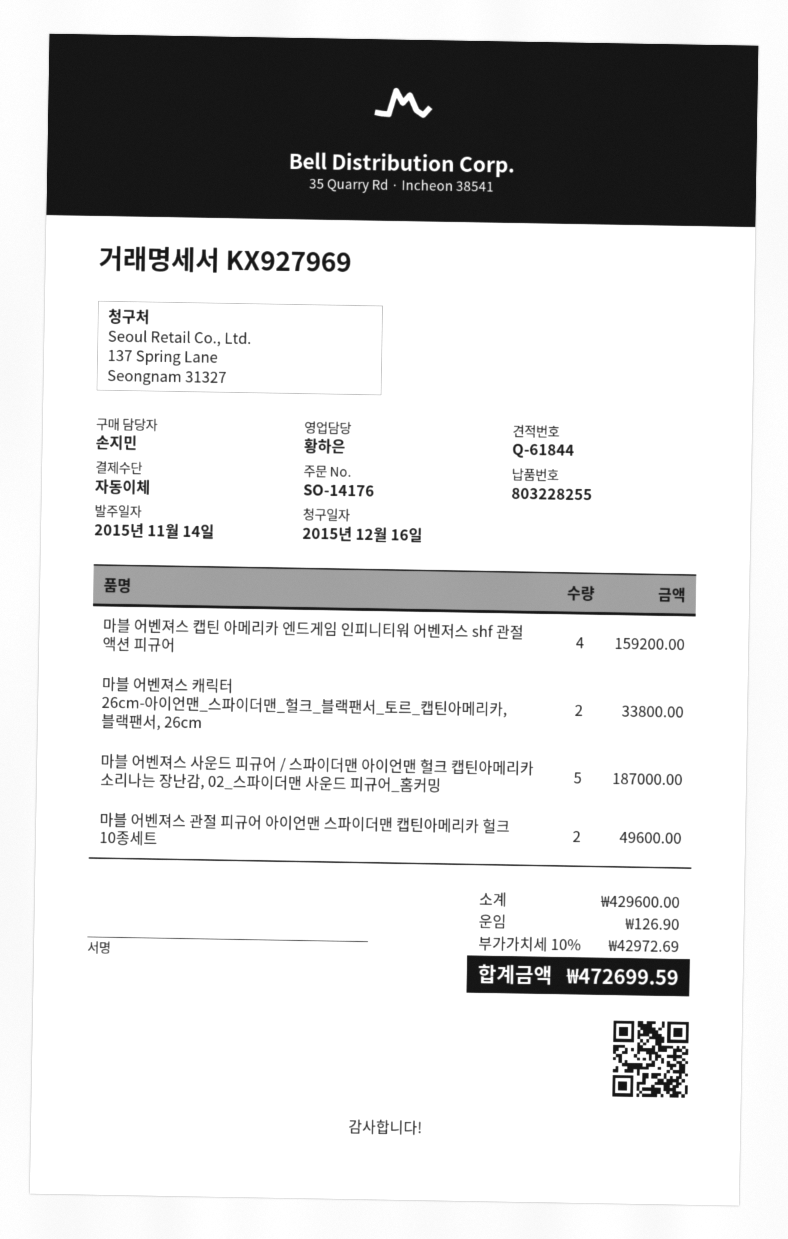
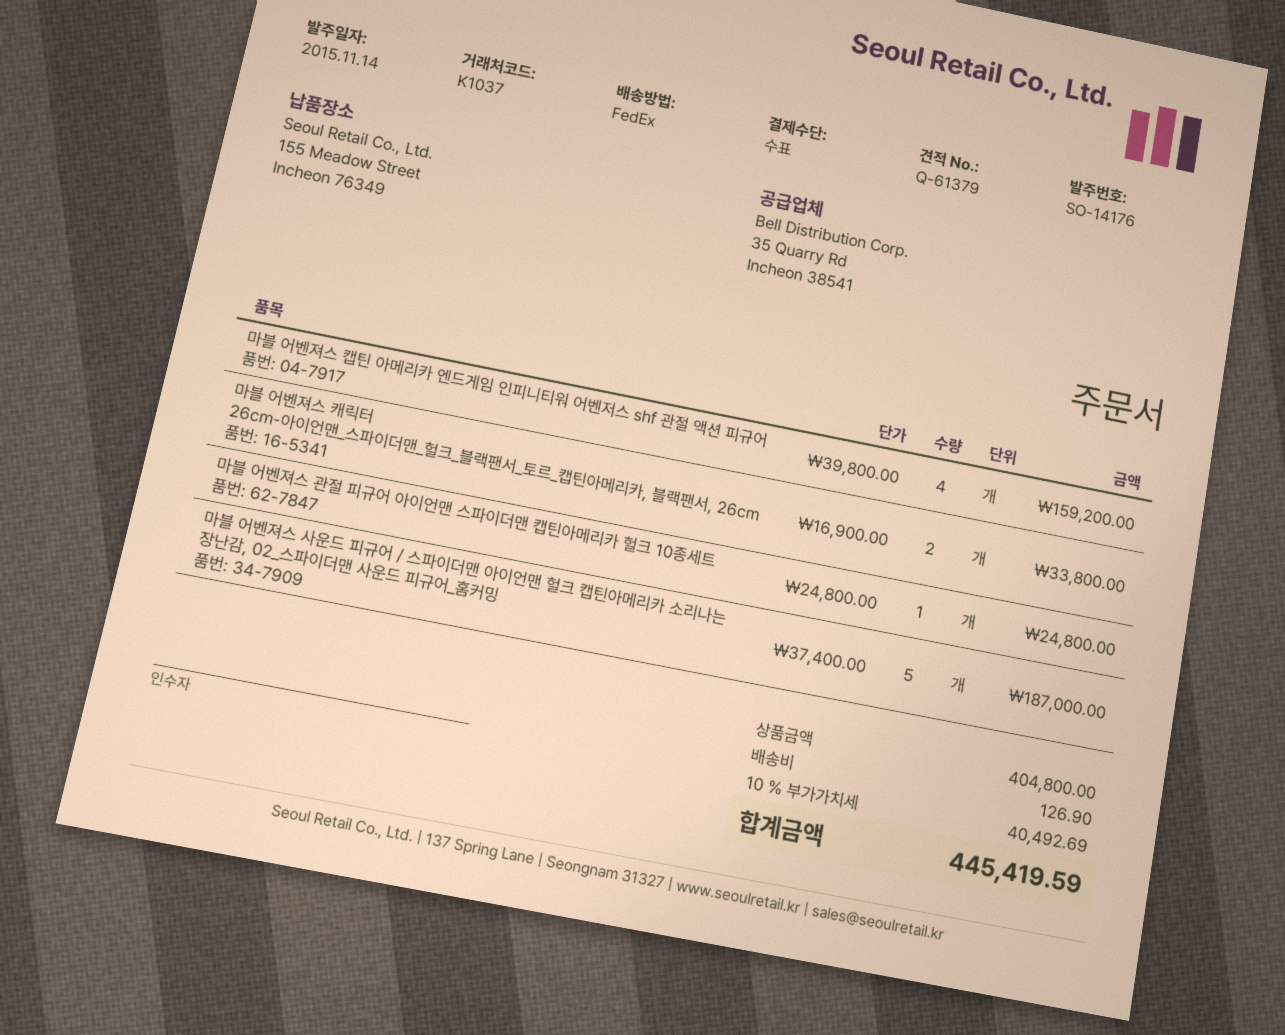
quote number: Q-61844 -> Q-61379
payment method: direct debit -> cheque
마블 어벤져스 관절 피규어 아이언맨 스파이더맨 캡틴아메리카 헐크 10종세트: 2 for 49600.00 -> 1 for 24800.00
subtotal: 429600.00 -> 404800.00
tax: 10% = 42972.69 -> 10% = 40492.69
total: 472699.59 -> 445419.59

